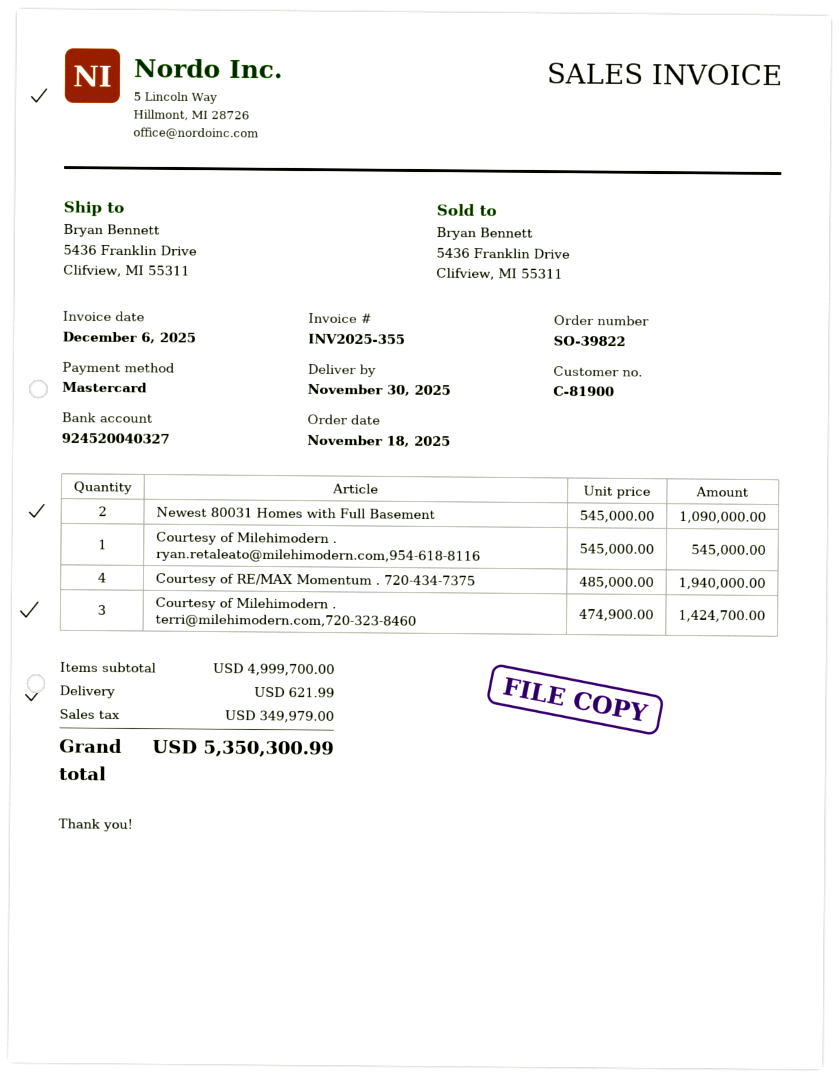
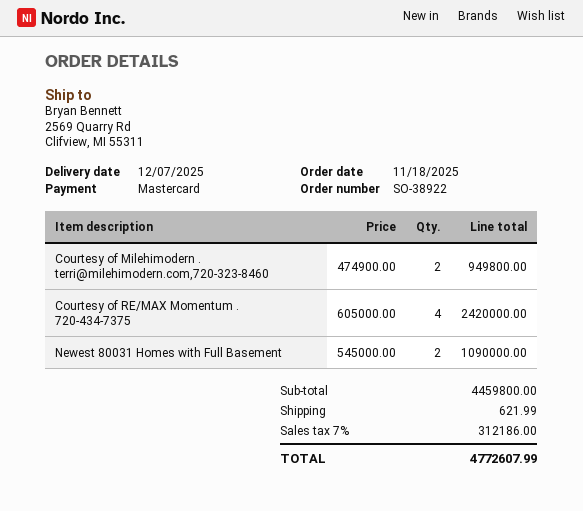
order number: SO-39822 -> SO-38922
delivery date: 2025-11-30 -> 2025-12-07
ship to: 5436 Franklin Drive, Clifview, MI 55311 -> 2569 Quarry Rd, Clifview, MI 55311
Courtesy of Milehimodern . ryan.retaleato@milehimodern.com,954-618-8116: 1 x 545000.00 = 545000.00 -> none
Courtesy of RE/MAX Momentum . 720-434-7375: 4 x 485000.00 = 1940000.00 -> 4 x 605000.00 = 2420000.00
Courtesy of Milehimodern . terri@milehimodern.com,720-323-8460: 3 x 474900.00 = 1424700.00 -> 2 x 474900.00 = 949800.00
subtotal: 4999700.00 -> 4459800.00
tax: 349979.00 -> 312186.00
total: 5350300.99 -> 4772607.99

